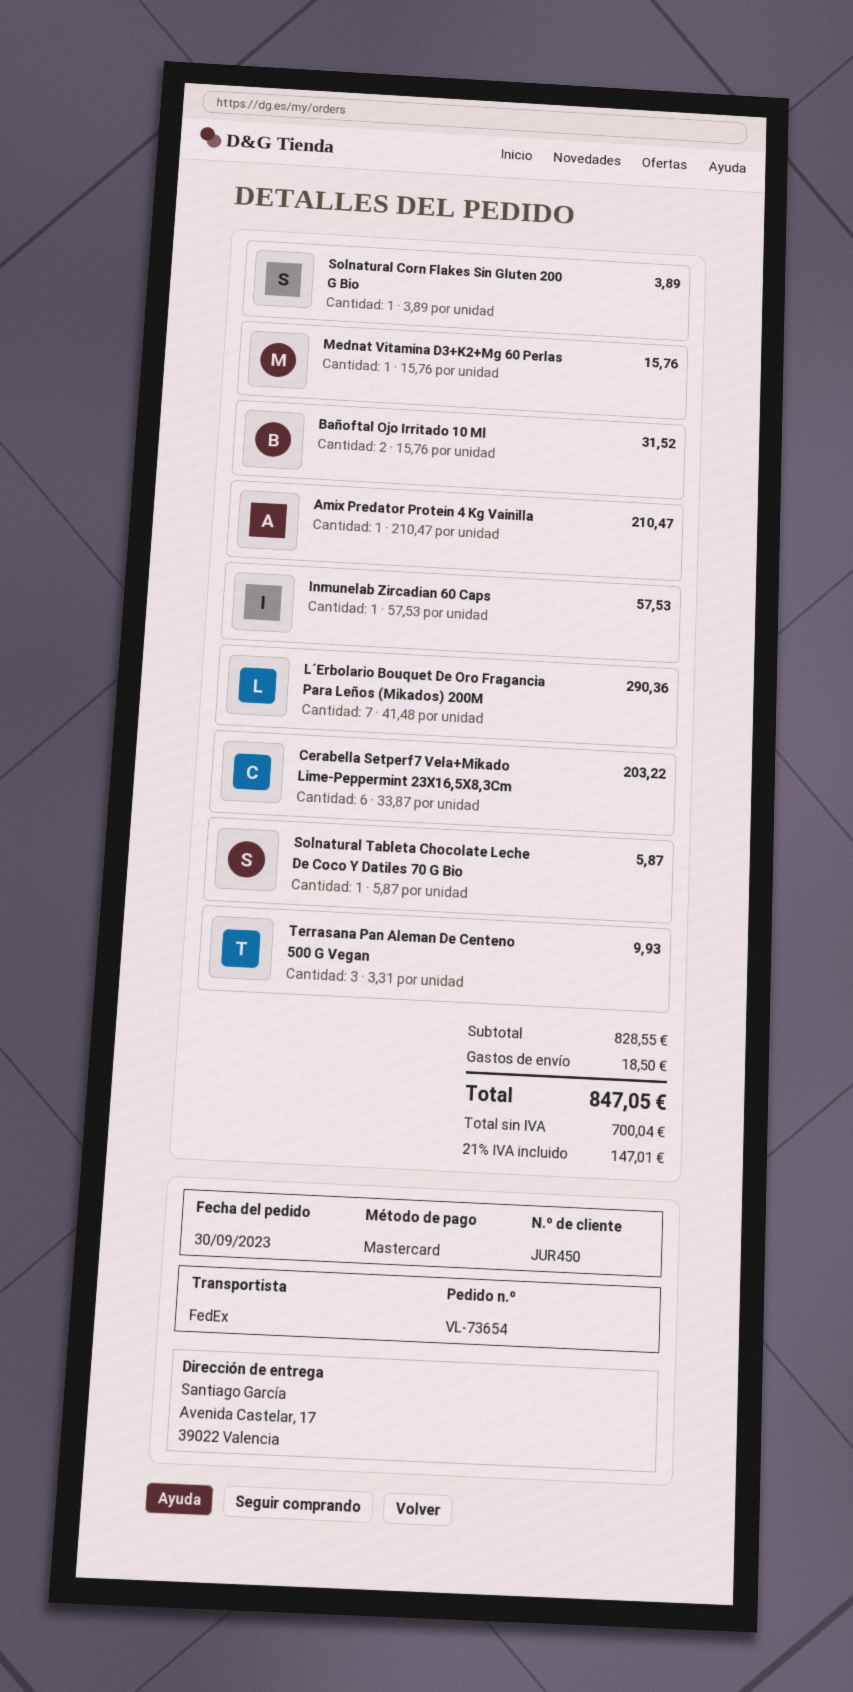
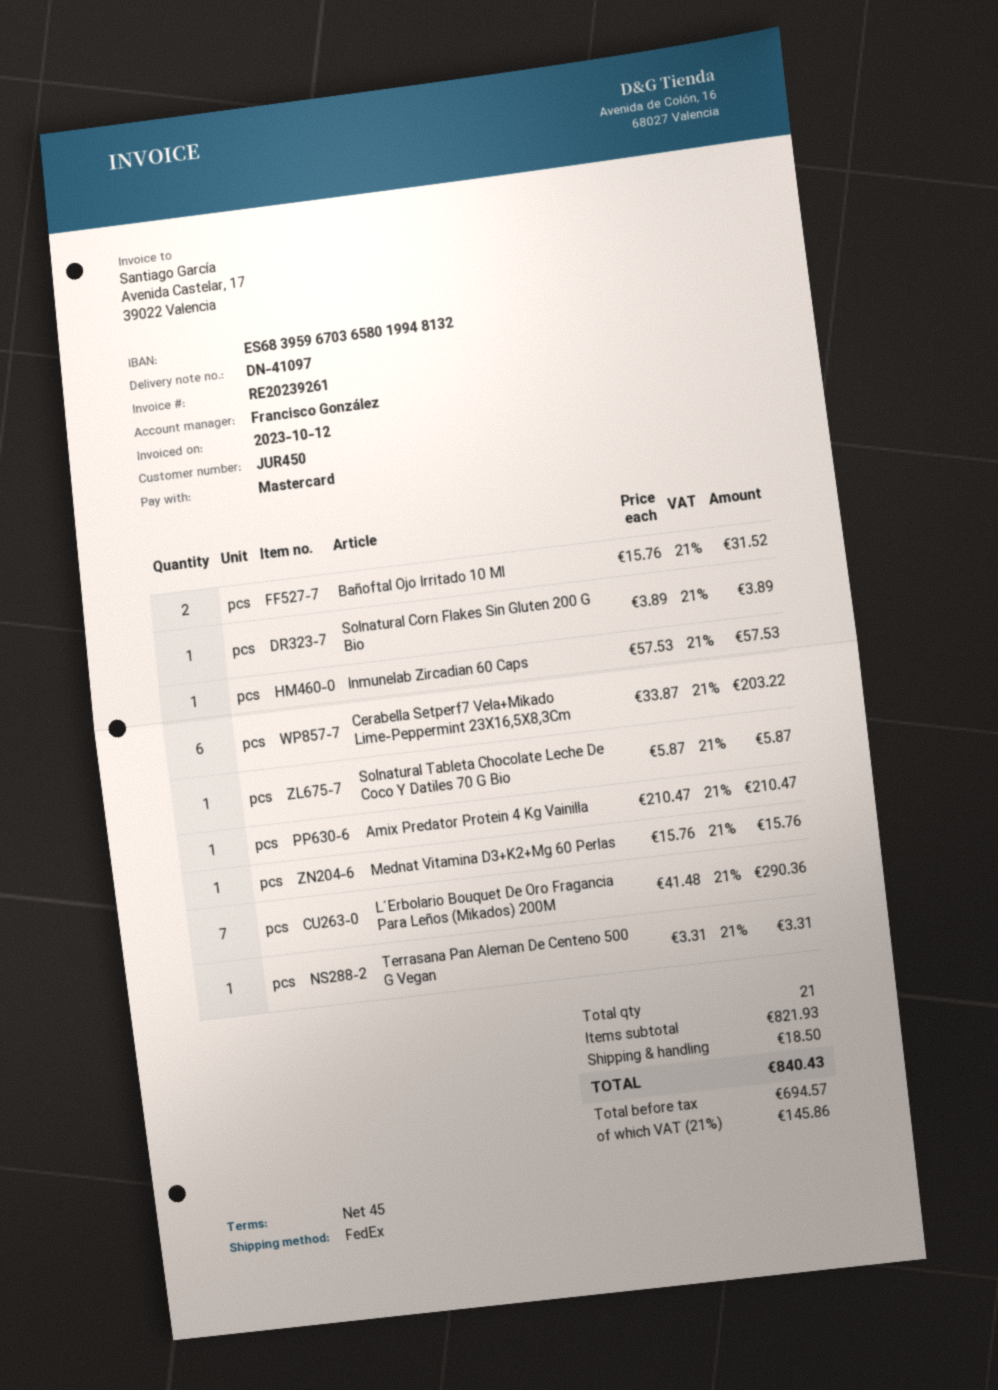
Terrasana Pan Aleman De Centeno 500 G Vegan: 3 x 3.31 = 9.93 -> 1 x 3.31 = 3.31
subtotal: 828.55 -> 821.93
net: 700.04 -> 694.57
tax: 21% = 147.01 -> 21% = 145.86
total: 847.05 -> 840.43

